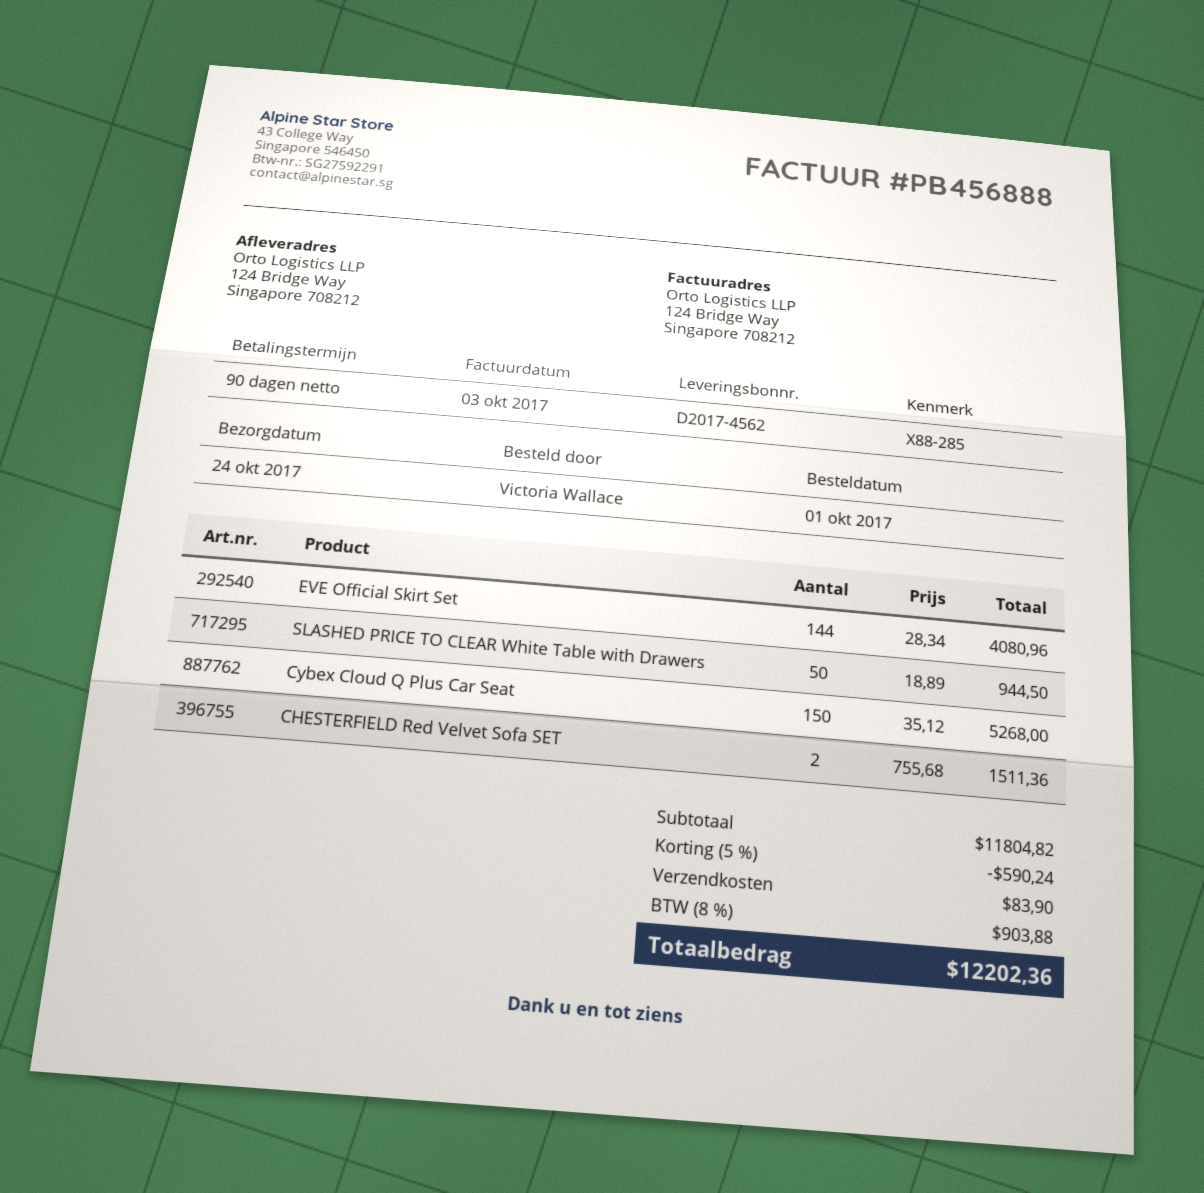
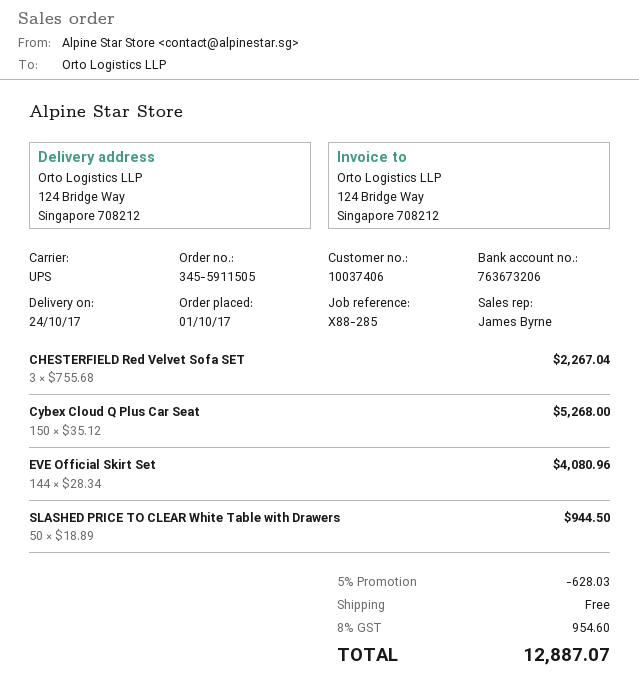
CHESTERFIELD Red Velvet Sofa SET: 2 x 755.68 = 1511.36 -> 3 x 755.68 = 2267.04
discount: 5% = 590.24 -> 5% = 628.03
shipping: 83.90 -> 0.00
tax: 8% = 903.88 -> 8% = 954.60
total: 12202.36 -> 12887.07

